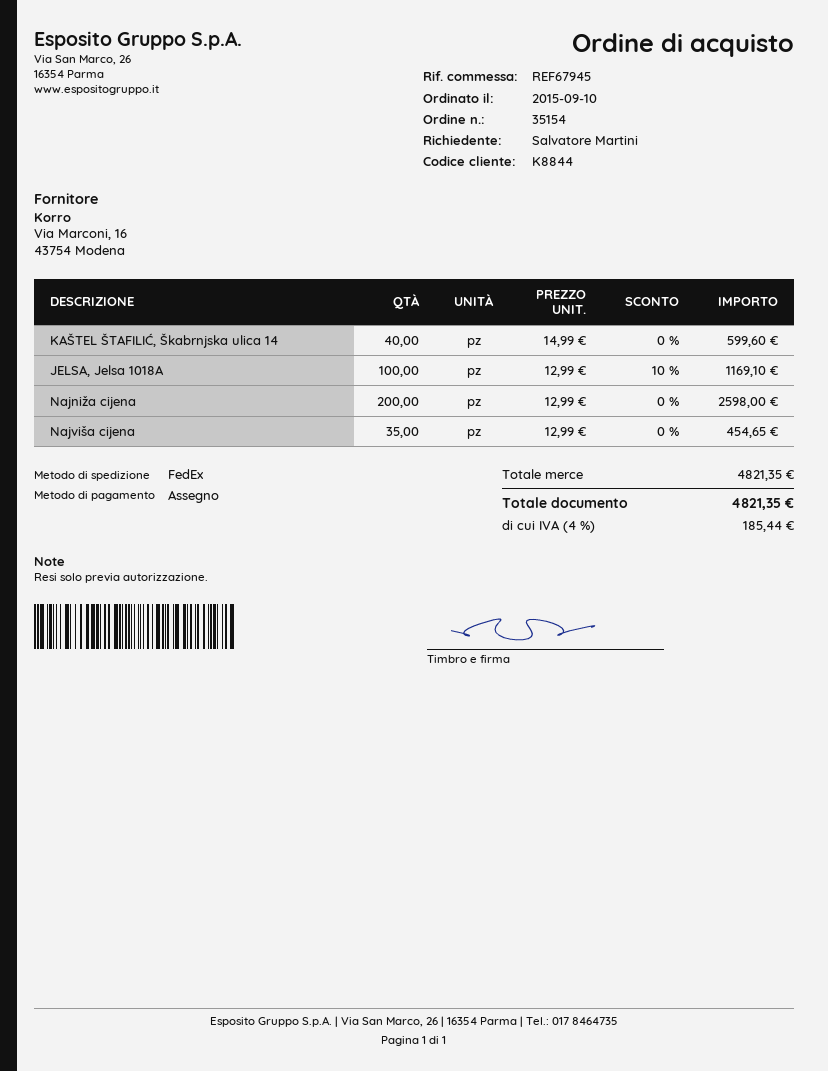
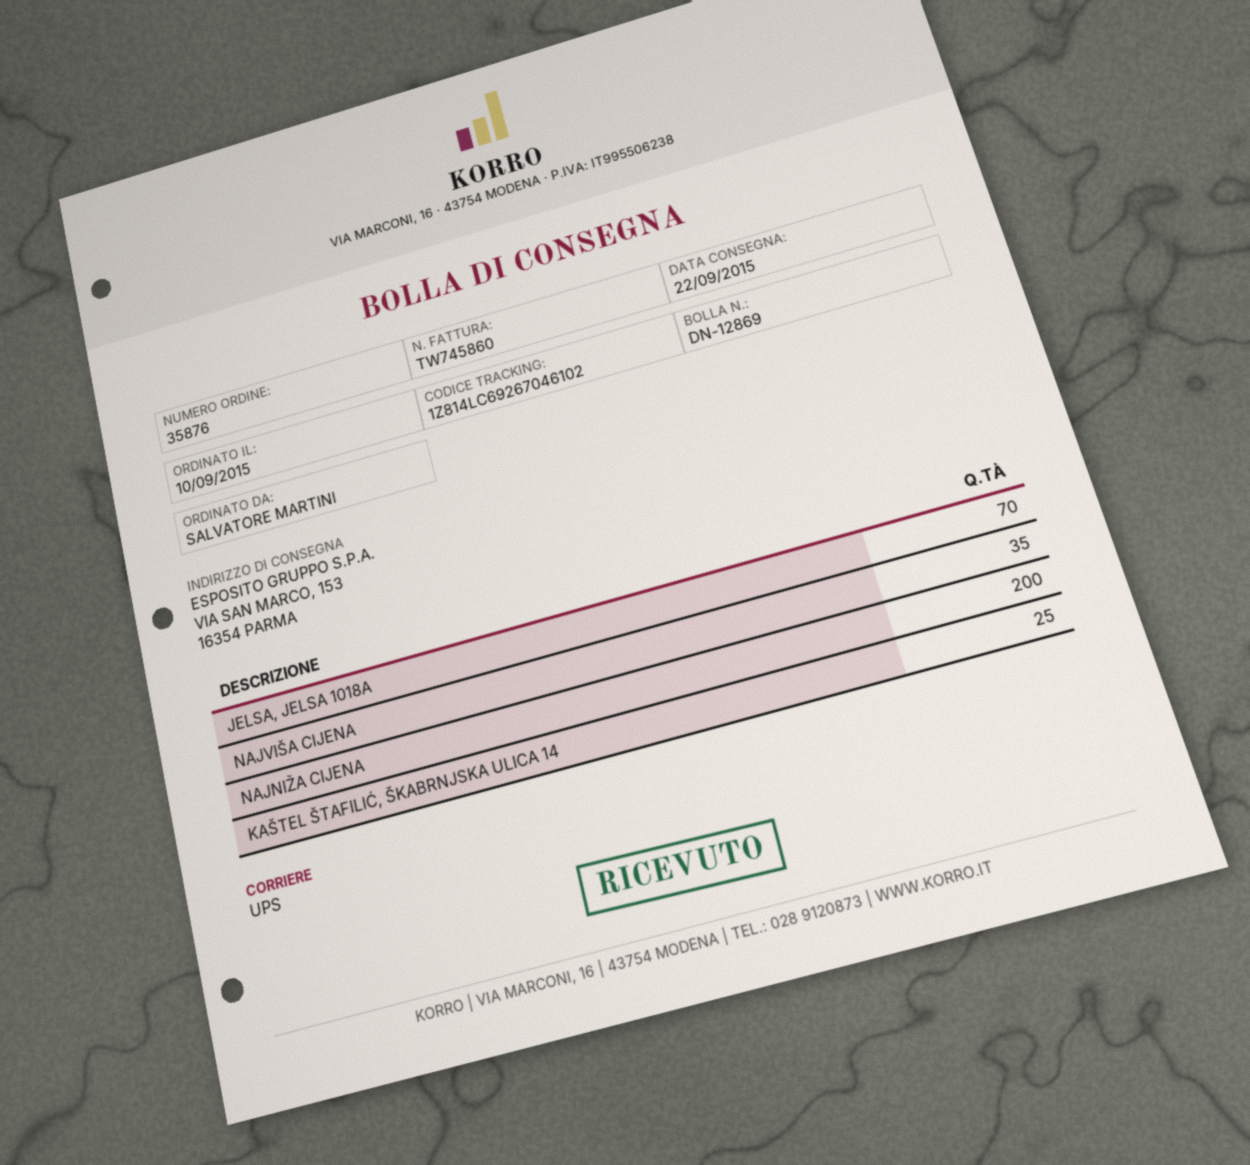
order number: 35154 -> 35876
shipping method: FedEx -> UPS
KAŠTEL ŠTAFILIĆ, Škabrnjska ulica 14: 40 -> 25
JELSA, Jelsa 1018A: 100 -> 70

